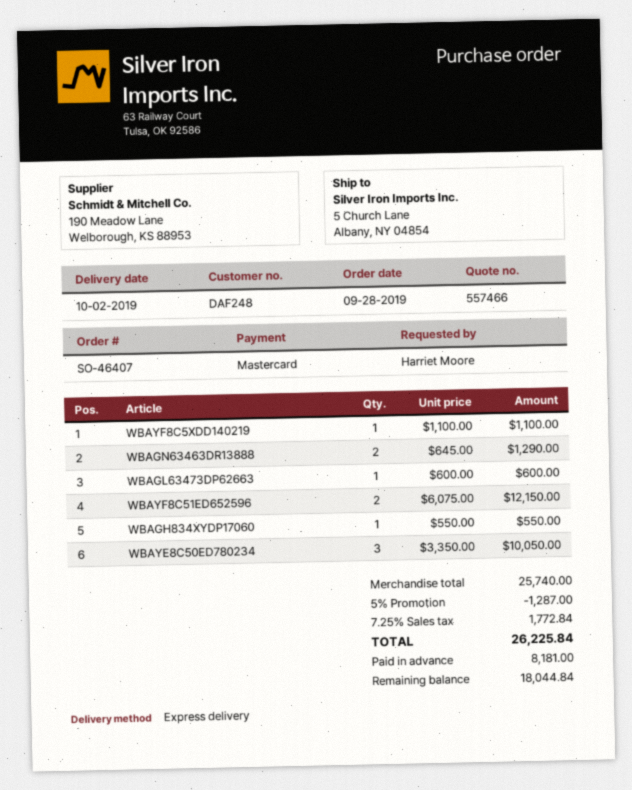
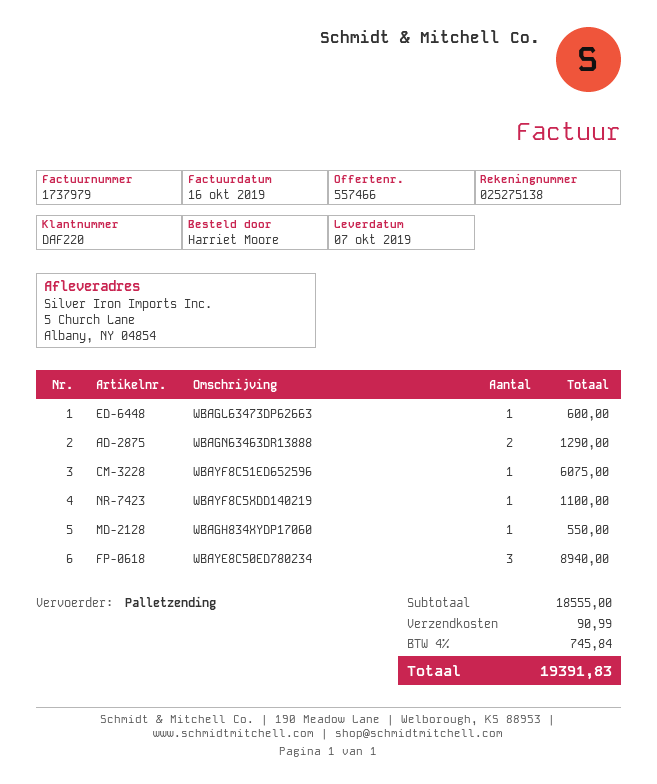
delivery date: 2019-10-02 -> 2019-10-07
customer number: DAF248 -> DAF220
shipping method: express -> pallet freight
WBAYF8C51ED652596: 2 for 12150.00 -> 1 for 6075.00
WBAYE8C50ED780234: 3 for 10050.00 -> 3 for 8940.00
subtotal: 25740.00 -> 18555.00
discount: 5% = 1287.00 -> none
shipping: none -> 90.99
tax: 7.25% = 1772.84 -> 4% = 745.84
total: 26225.84 -> 19391.83

